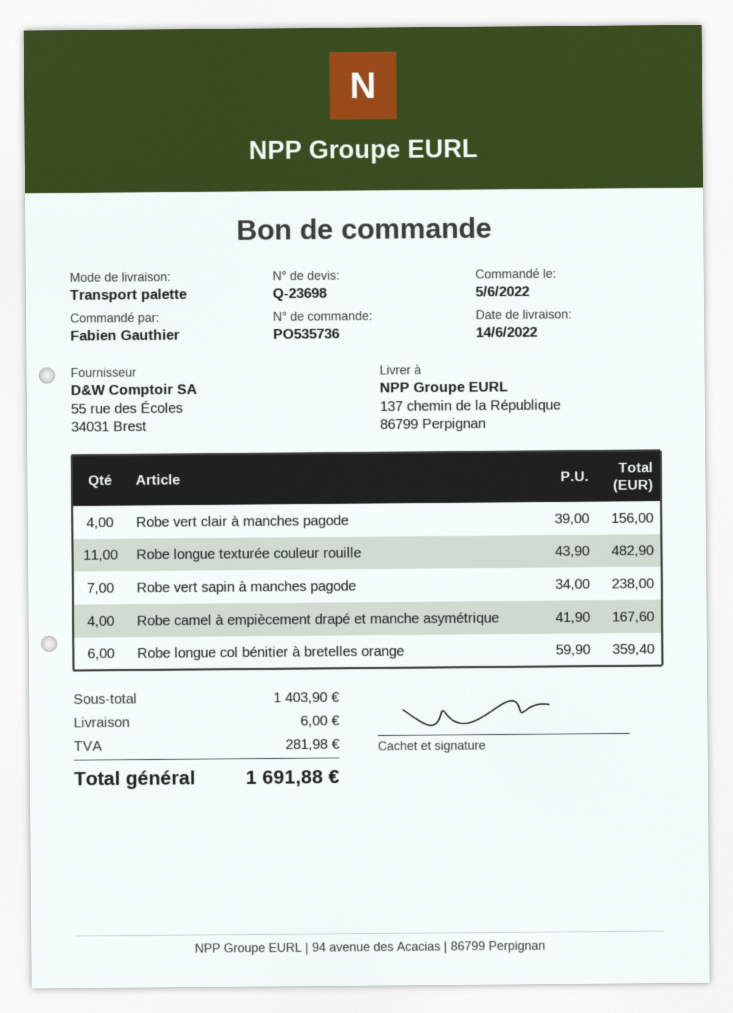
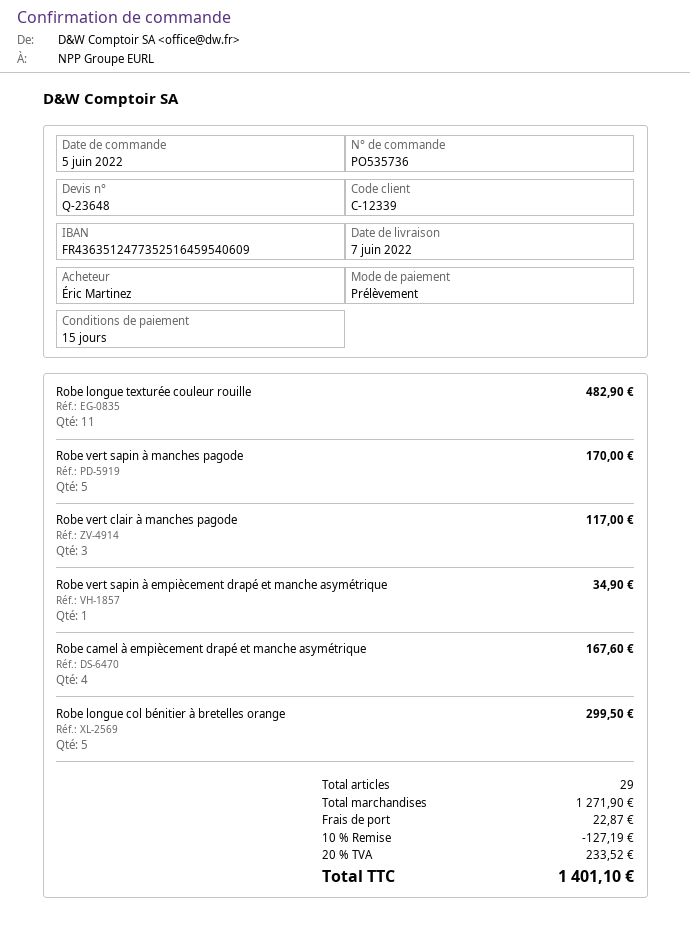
quote number: Q-23698 -> Q-23648
delivery date: 2022-06-14 -> 2022-06-07
ordered by: Fabien Gauthier -> Éric Martinez
Robe vert clair à manches pagode: 4 for 156.00 -> 3 for 117.00
Robe vert sapin à manches pagode: 7 for 238.00 -> 5 for 170.00
Robe longue col bénitier à bretelles orange: 6 for 359.40 -> 5 for 299.50
Robe vert sapin à empiècement drapé et manche asymétrique: none -> 1 for 34.90
subtotal: 1403.90 -> 1271.90
discount: none -> 10% = 127.19
shipping: 6.00 -> 22.87
tax: 281.98 -> 233.52
total: 1691.88 -> 1401.10

